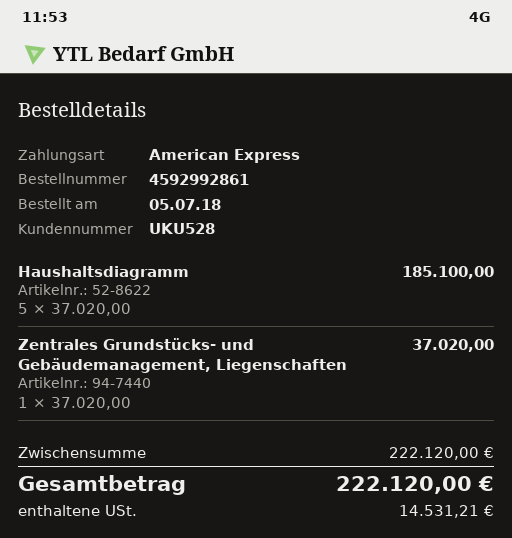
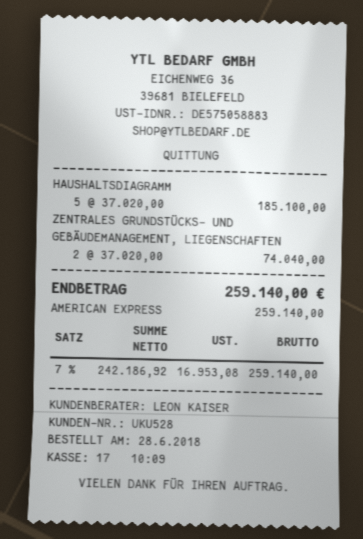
order date: 2018-07-05 -> 2018-06-28
Zentrales Grundstücks- und Gebäudemanagement, Liegenschaften: 1 x 37020.00 = 37020.00 -> 2 x 37020.00 = 74040.00
tax: 14531.21 -> 16953.08
total: 222120.00 -> 259140.00

